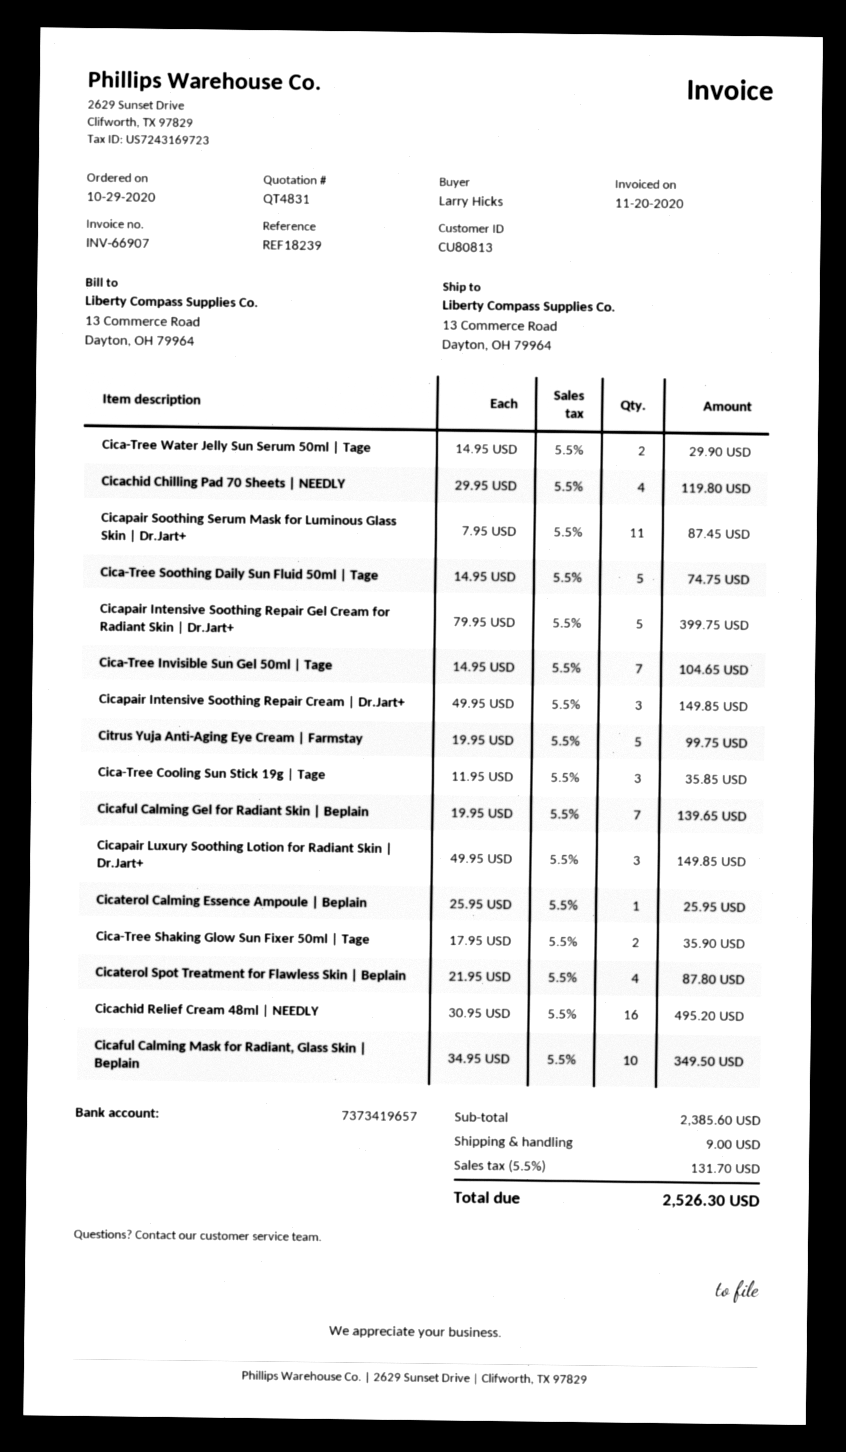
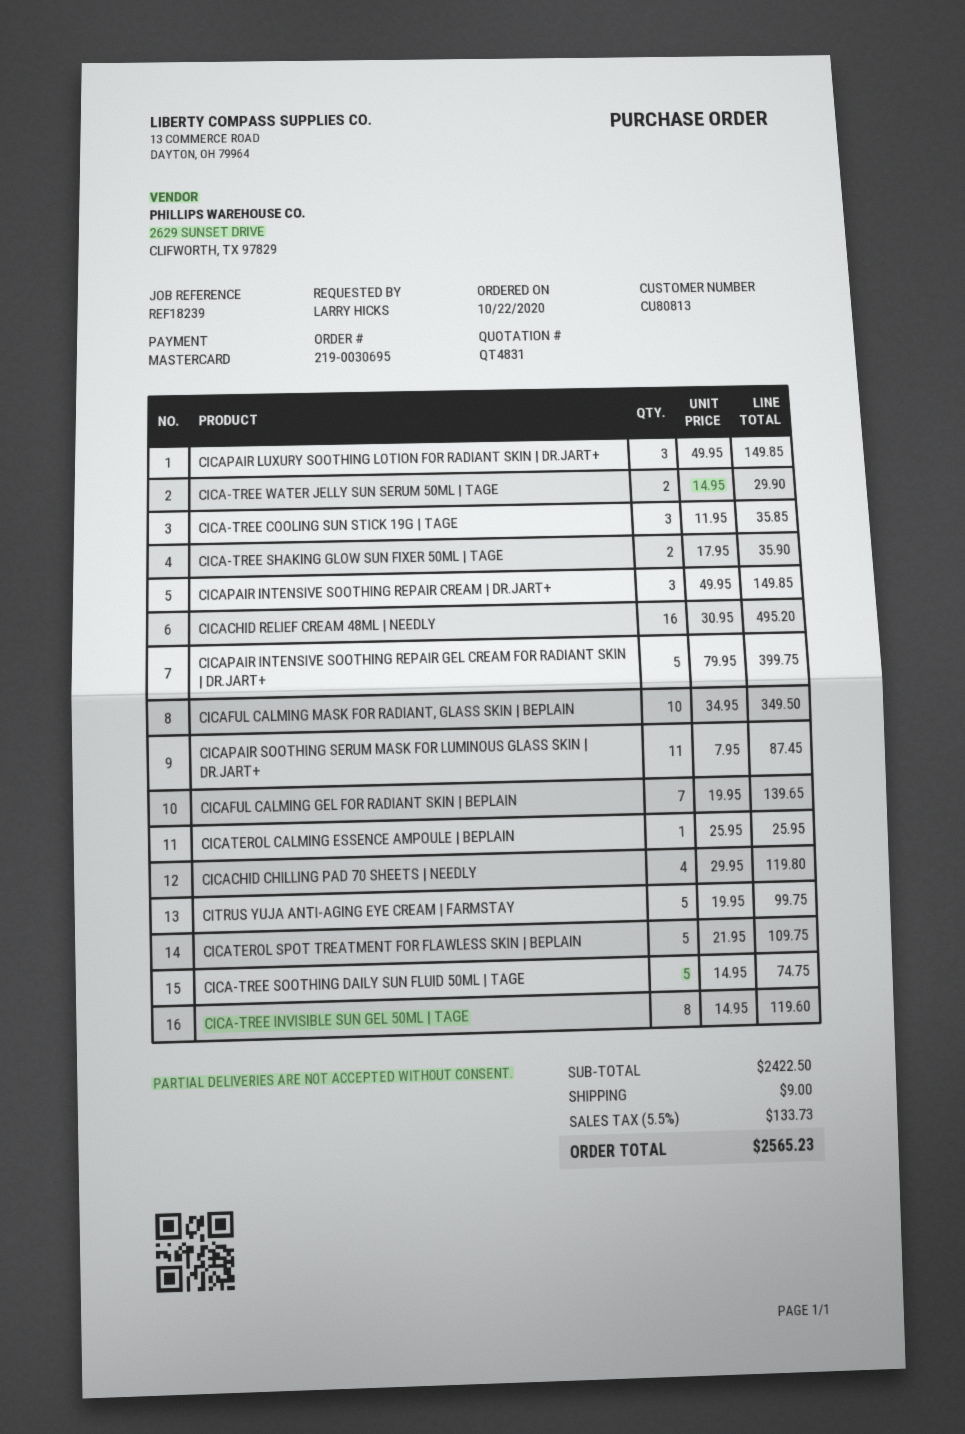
order date: 2020-10-29 -> 2020-10-22
Cica-Tree Invisible Sun Gel 50ml | Tage: 7 x 14.95 = 104.65 -> 8 x 14.95 = 119.60
Cicaterol Spot Treatment for Flawless Skin | Beplain: 4 x 21.95 = 87.80 -> 5 x 21.95 = 109.75
subtotal: 2385.60 -> 2422.50
tax: 5.5% = 131.70 -> 5.5% = 133.73
total: 2526.30 -> 2565.23

